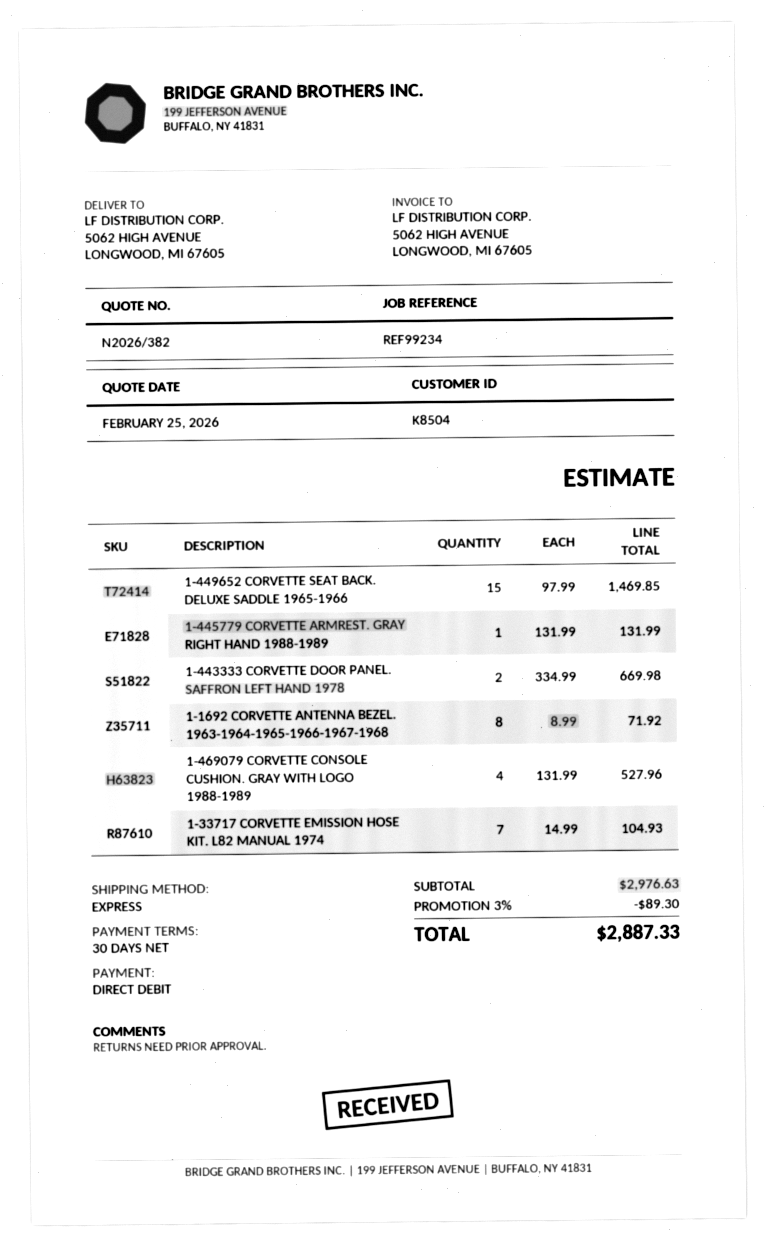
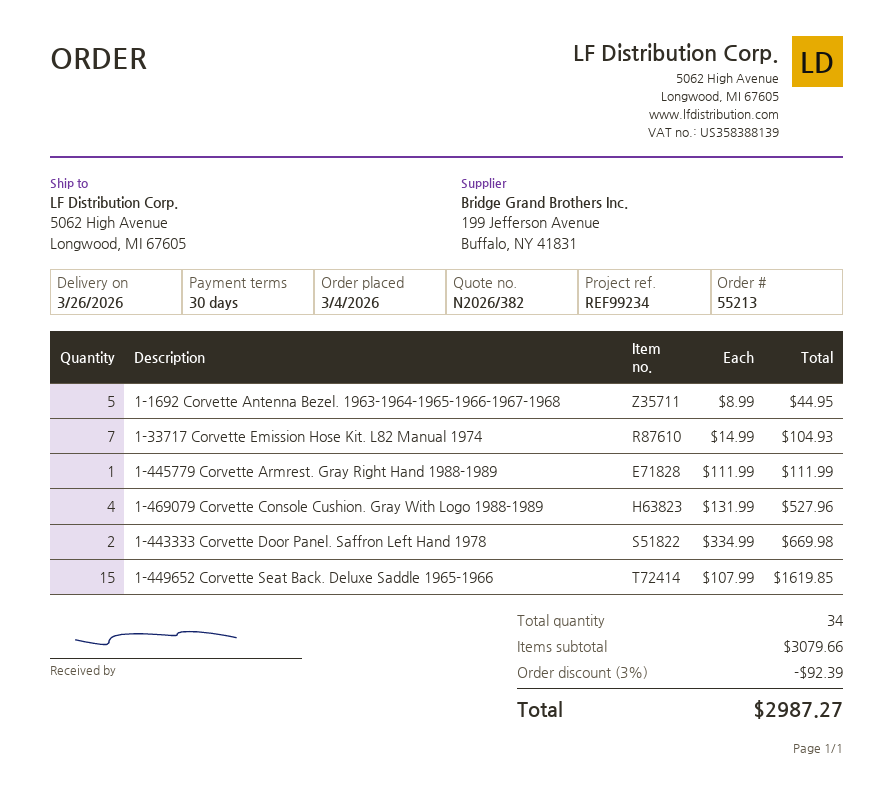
1-449652 CORVETTE SEAT BACK. DELUXE SADDLE 1965-1966: 15 x 97.99 = 1469.85 -> 15 x 107.99 = 1619.85
1-445779 CORVETTE ARMREST. GRAY RIGHT HAND 1988-1989: 1 x 131.99 = 131.99 -> 1 x 111.99 = 111.99
1-1692 CORVETTE ANTENNA BEZEL. 1963-1964-1965-1966-1967-1968: 8 x 8.99 = 71.92 -> 5 x 8.99 = 44.95
subtotal: 2976.63 -> 3079.66
discount: 3% = 89.30 -> 3% = 92.39
total: 2887.33 -> 2987.27

